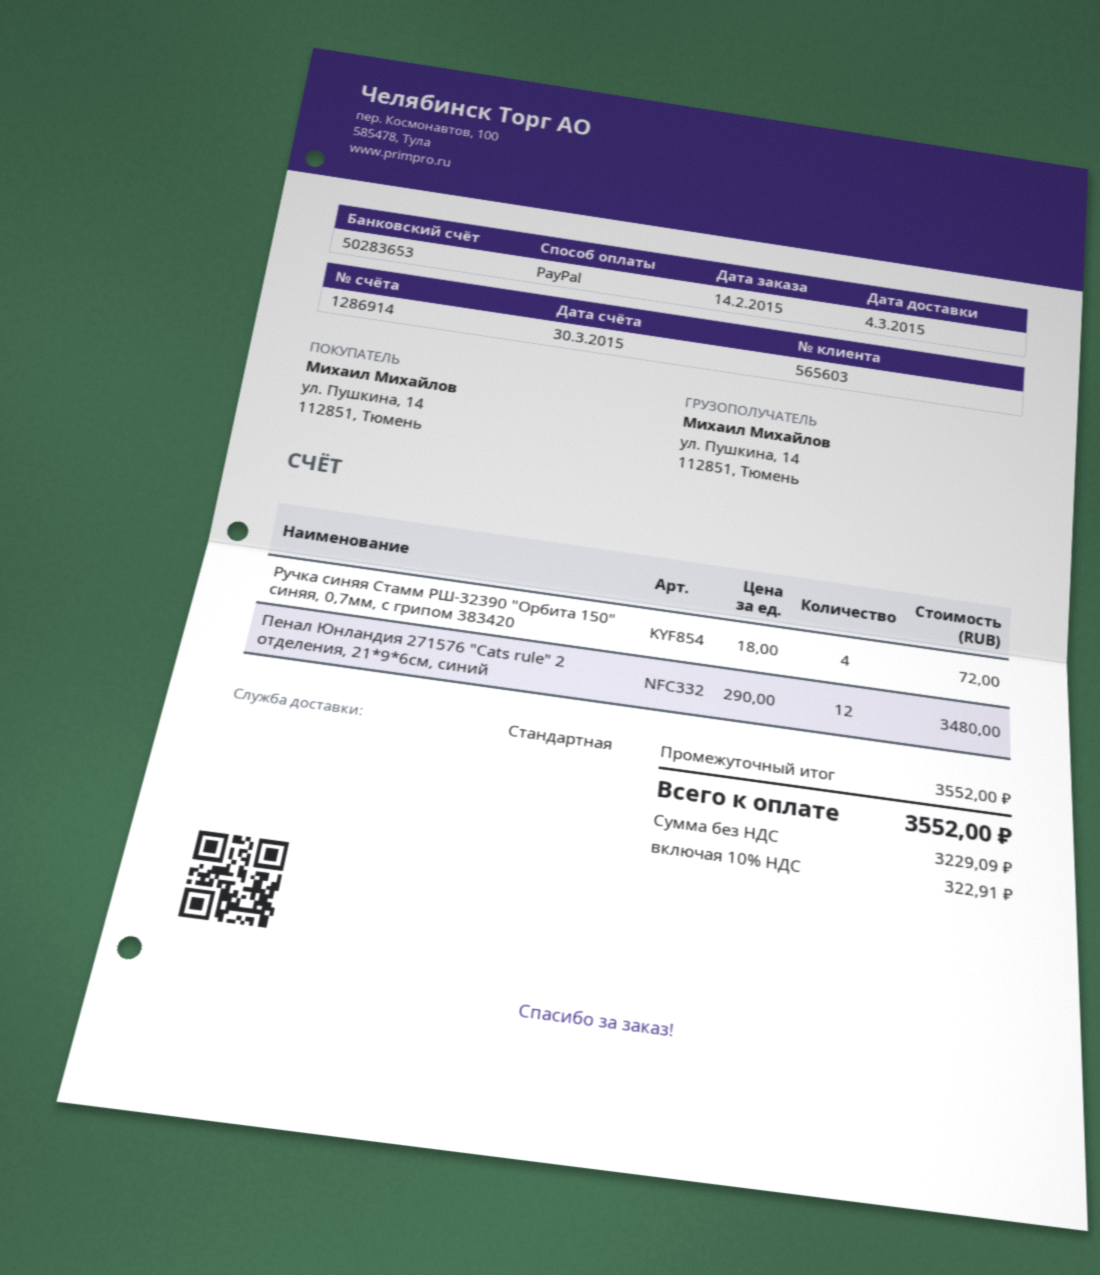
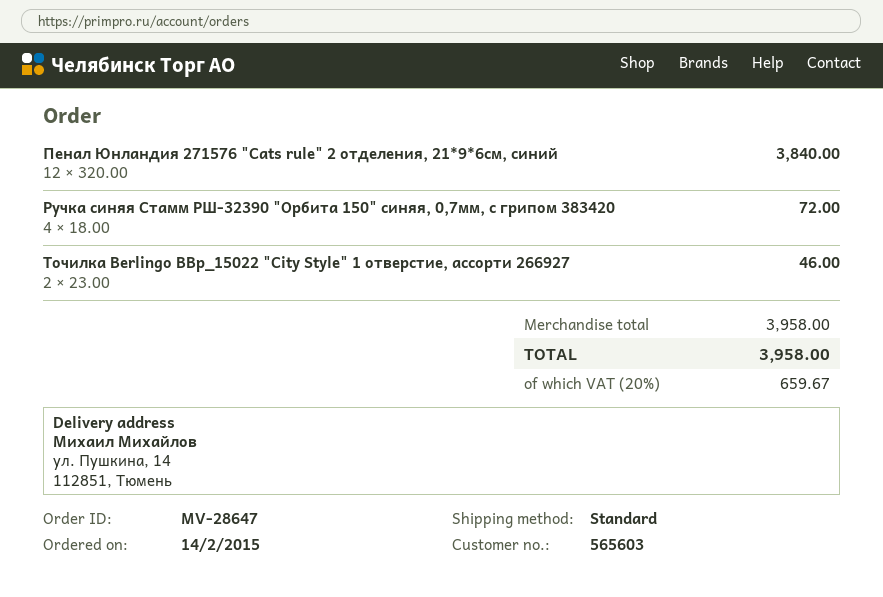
Пенал Юнландия 271576 "Cats rule" 2 отделения, 21*9*6см, синий: 12 x 290.00 = 3480.00 -> 12 x 320.00 = 3840.00
Точилка Berlingo BBp_15022 "City Style" 1 отверстие, ассорти 266927: none -> 2 x 23.00 = 46.00
subtotal: 3552.00 -> 3958.00
tax: 10% = 322.91 -> 20% = 659.67
total: 3552.00 -> 3958.00

